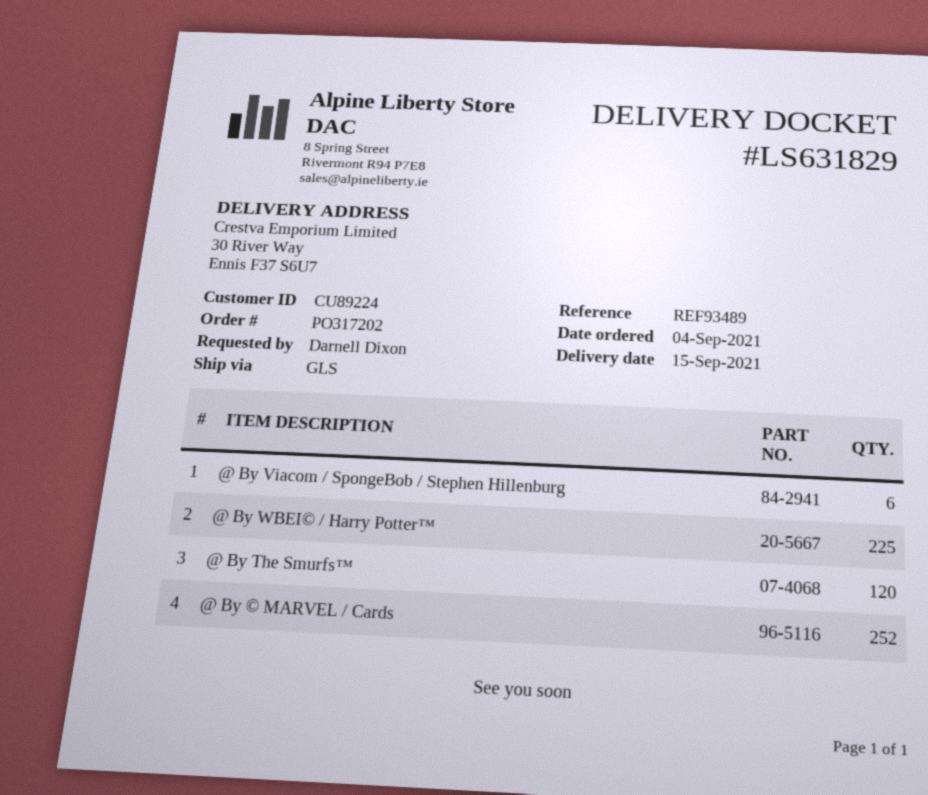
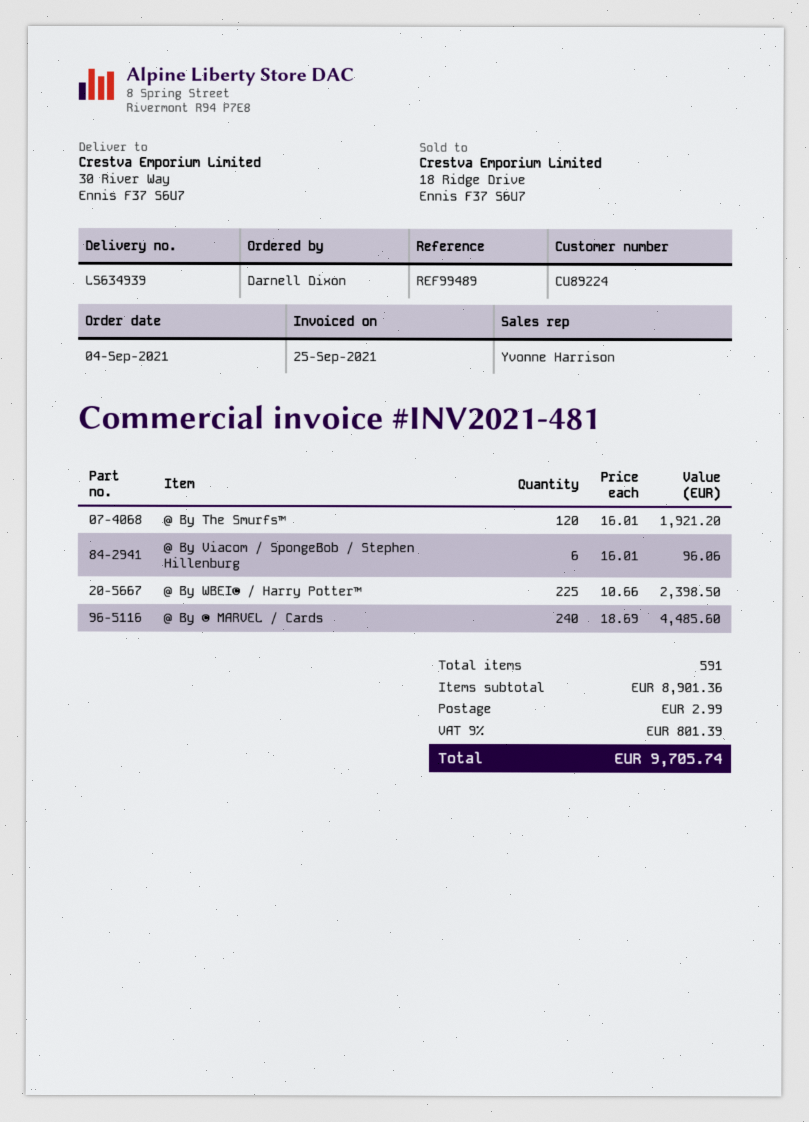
delivery note number: LS631829 -> LS634939
reference: REF93489 -> REF99489
@ By © MARVEL / Cards: 252 -> 240

